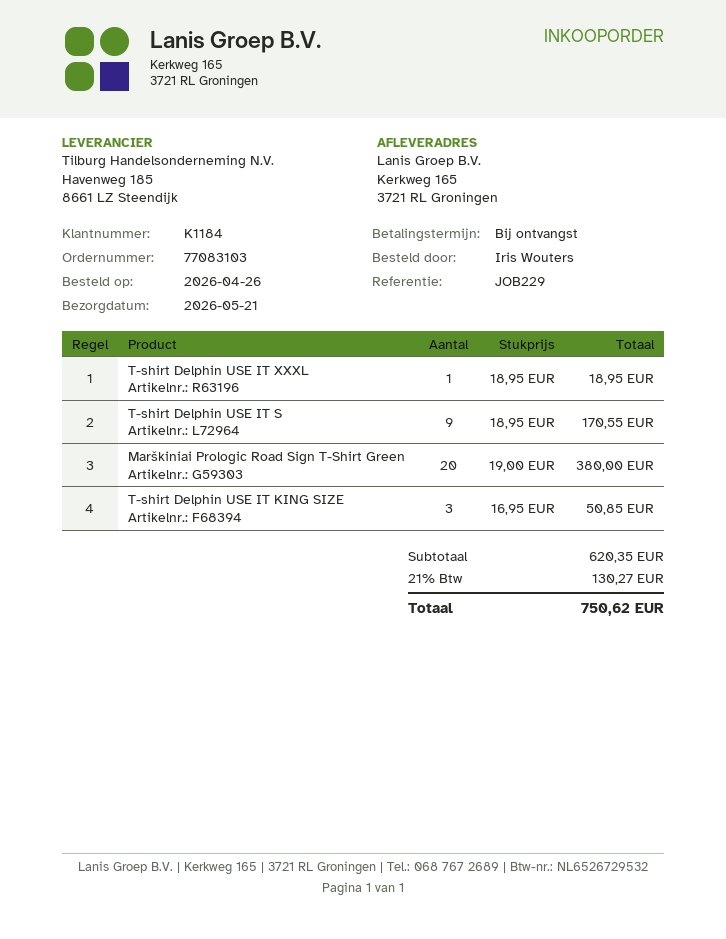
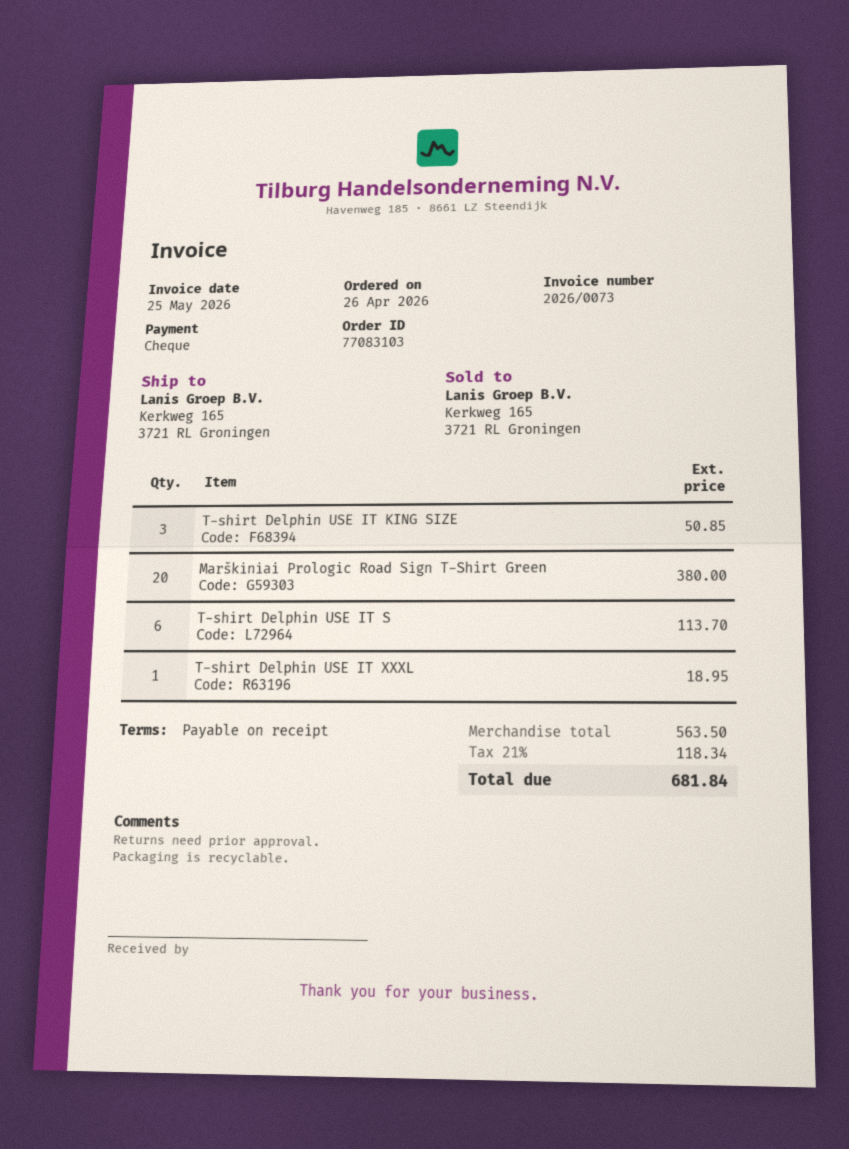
T-shirt Delphin USE IT S: 9 for 170.55 -> 6 for 113.70
subtotal: 620.35 -> 563.50
tax: 21% = 130.27 -> 21% = 118.34
total: 750.62 -> 681.84

